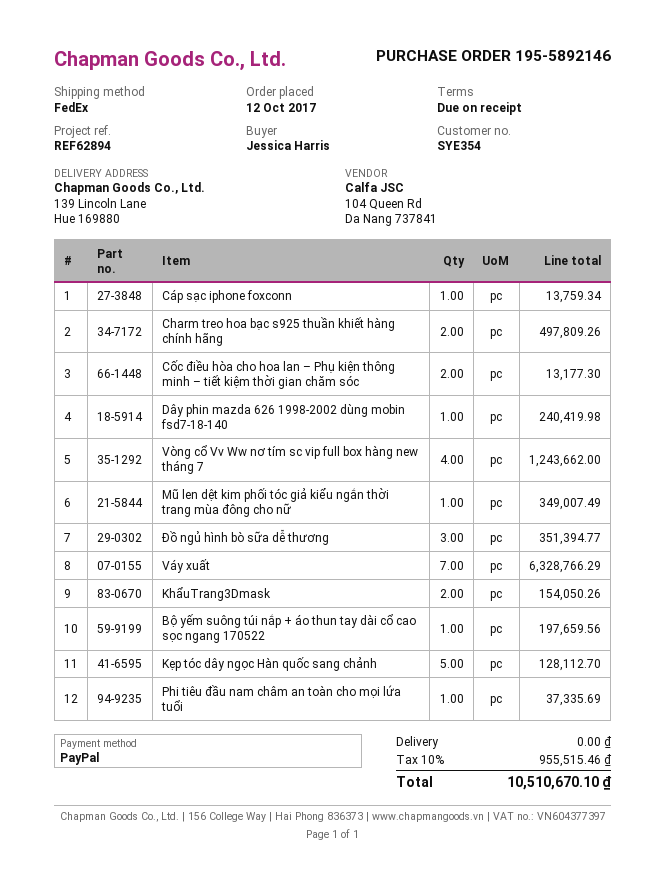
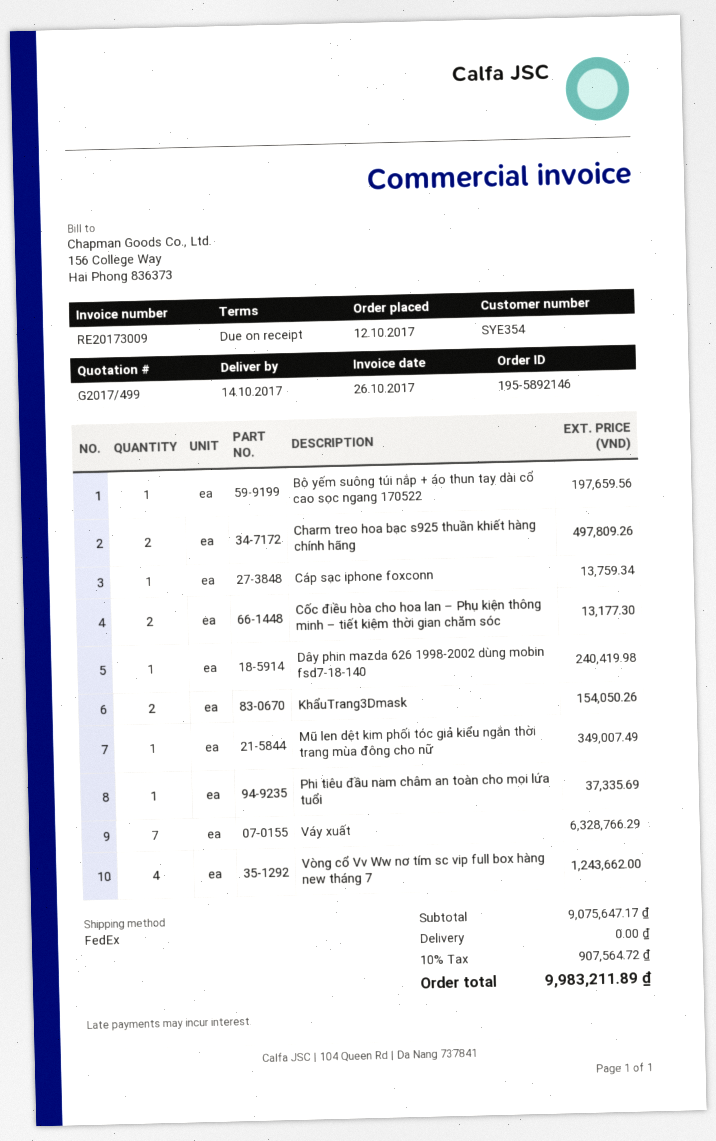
Đồ ngủ hình bò sữa dễ thương: 3 for 351394.77 -> none
Kẹp tóc dây ngọc Hàn quốc sang chảnh: 5 for 128112.70 -> none
tax: 10% = 955515.46 -> 10% = 907564.72
total: 10510670.10 -> 9983211.89

